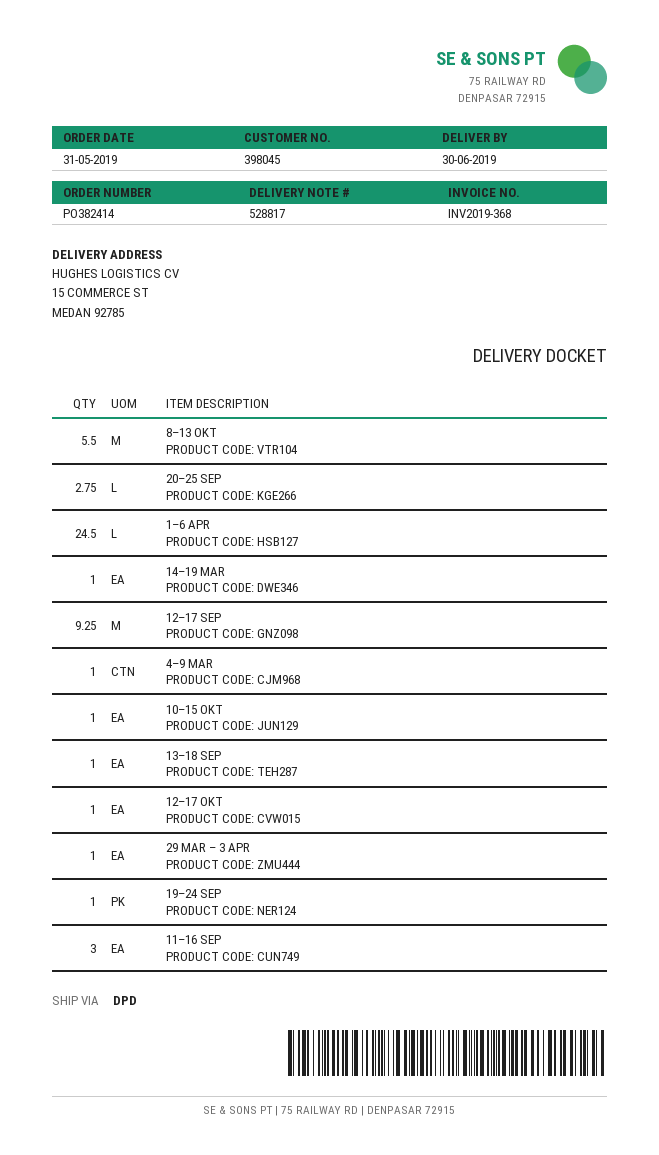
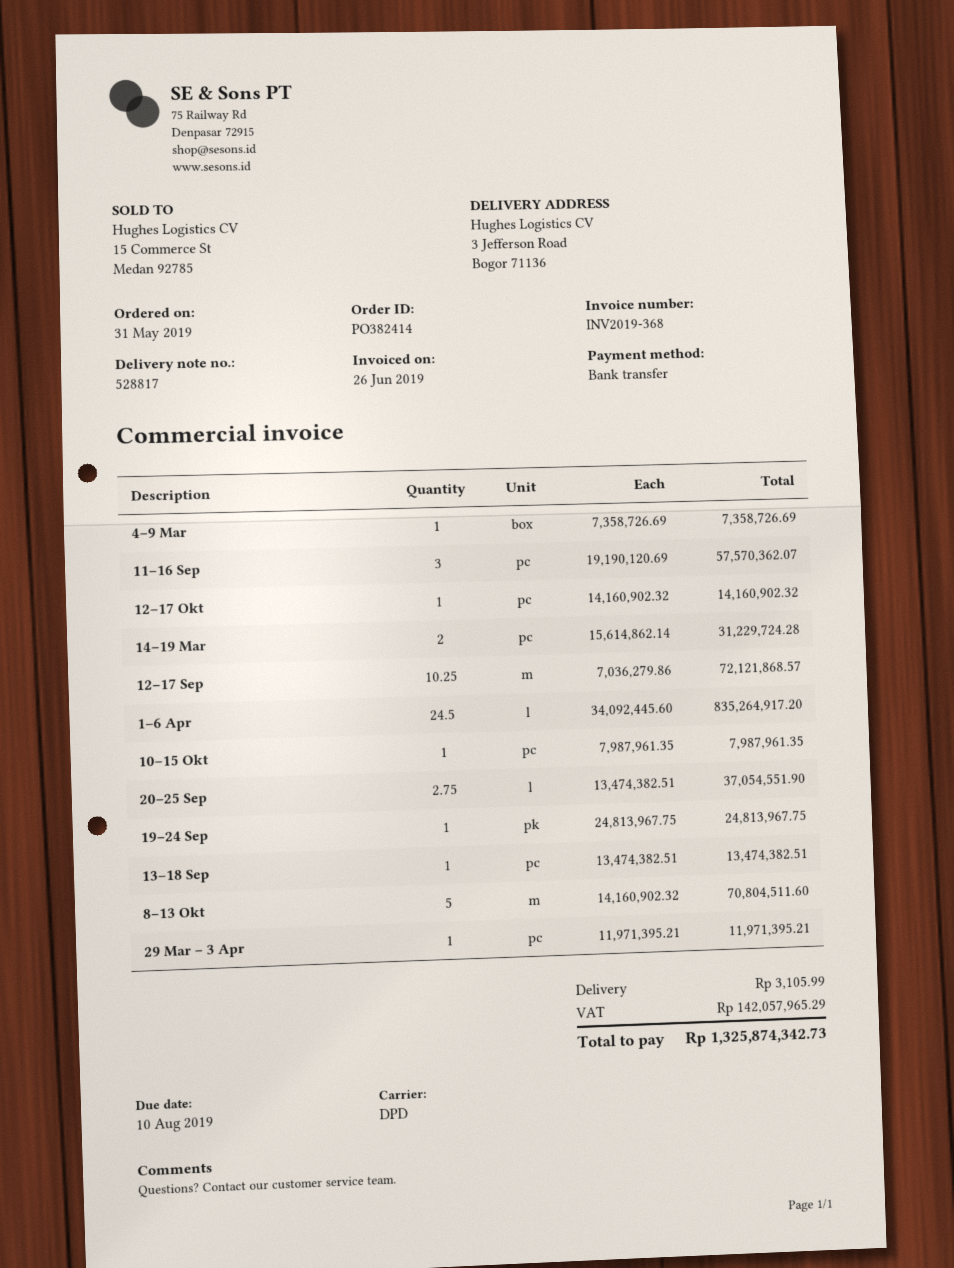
ship to: 15 COMMERCE ST, MEDAN 92785 -> 3 Jefferson Road, Bogor 71136
8–13 OKT: 5.5 -> 5
14–19 MAR: 1 -> 2
12–17 SEP: 9.25 -> 10.25

